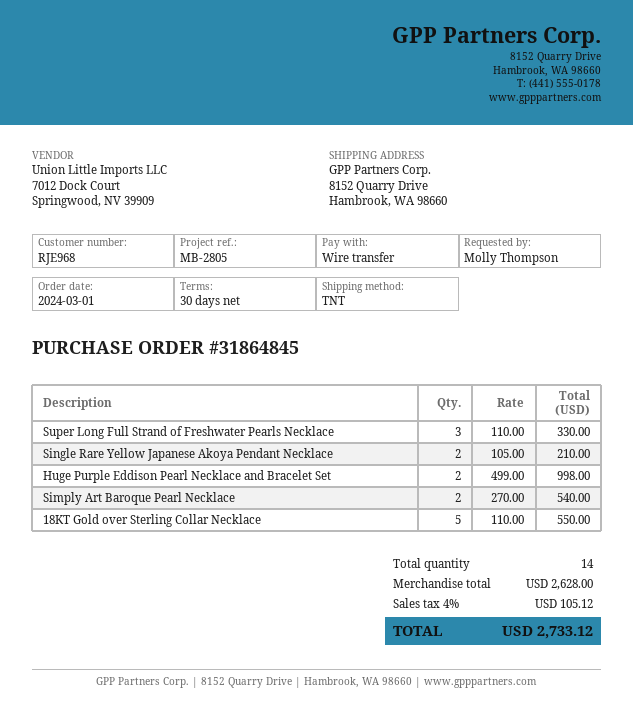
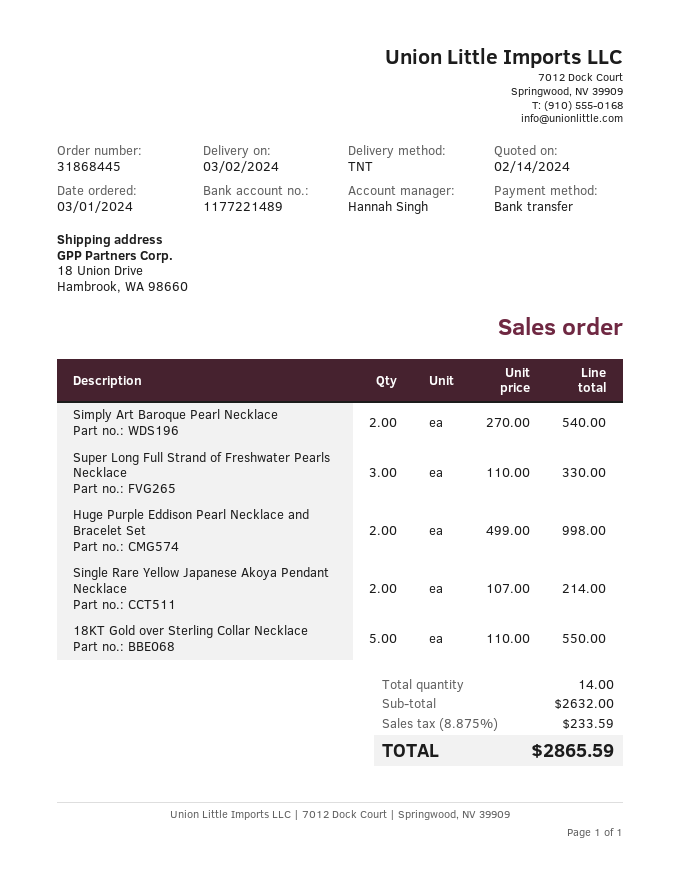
order number: 31864845 -> 31868445
ship to: 8152 Quarry Drive, Hambrook, WA 98660 -> 18 Union Drive, Hambrook, WA 98660
Single Rare Yellow Japanese Akoya Pendant Necklace: 2 x 105.00 = 210.00 -> 2 x 107.00 = 214.00
subtotal: 2628.00 -> 2632.00
tax: 4% = 105.12 -> 8.875% = 233.59
total: 2733.12 -> 2865.59

